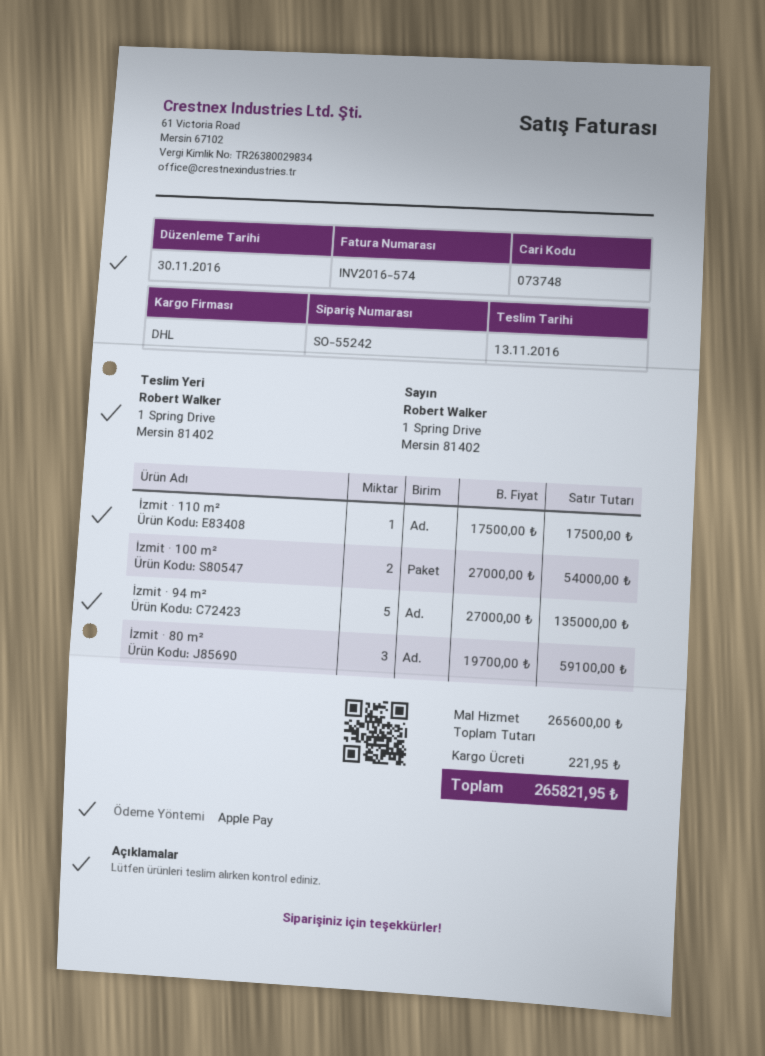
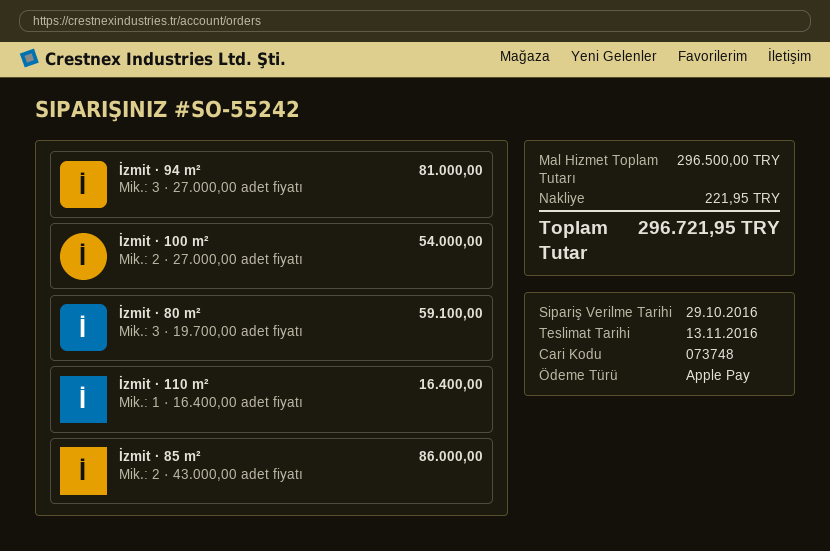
İzmit · 110 m²: 1 x 17500.00 = 17500.00 -> 1 x 16400.00 = 16400.00
İzmit · 94 m²: 5 x 27000.00 = 135000.00 -> 3 x 27000.00 = 81000.00
İzmit · 85 m²: none -> 2 x 43000.00 = 86000.00
subtotal: 265600.00 -> 296500.00
total: 265821.95 -> 296721.95

